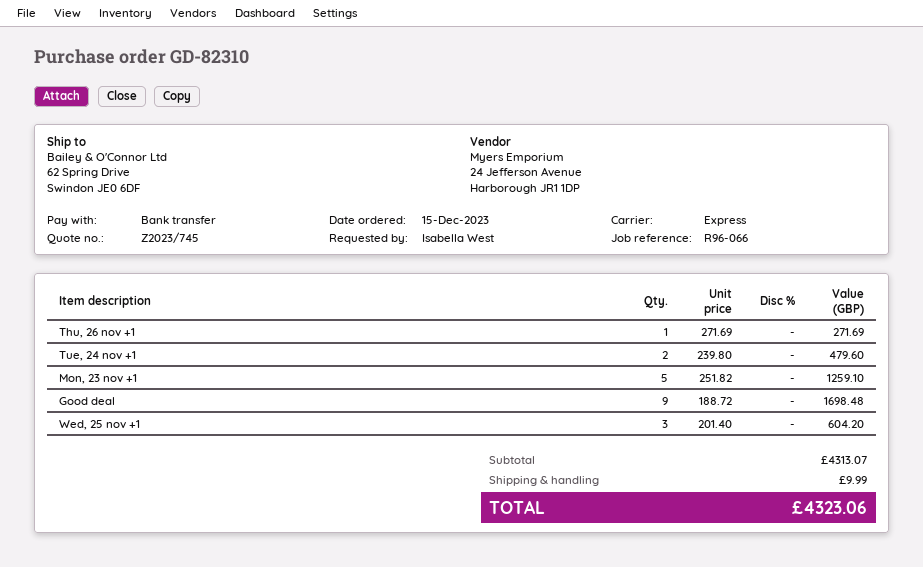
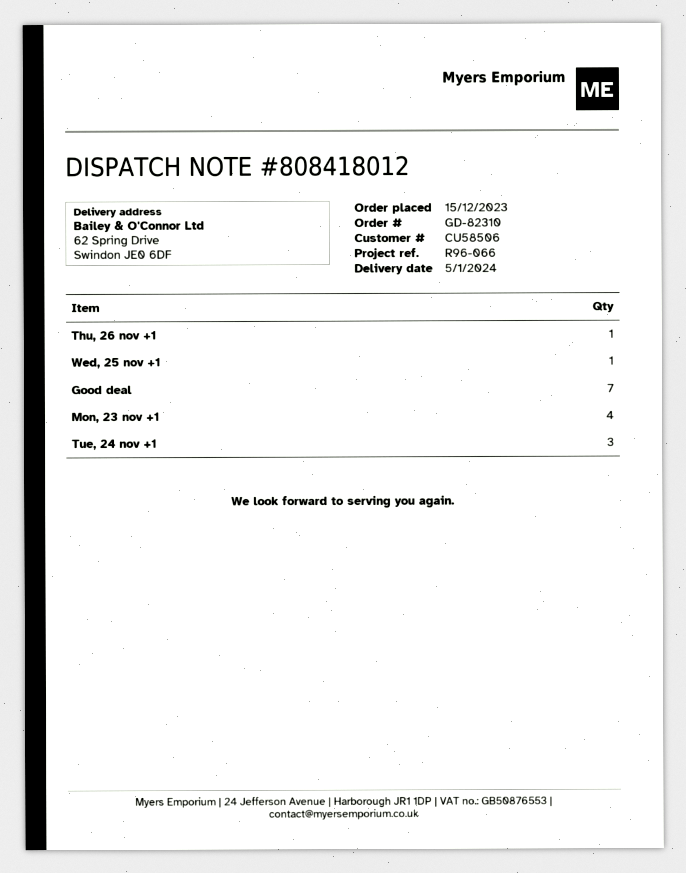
Tue, 24 nov +1: 2 -> 3
Mon, 23 nov +1: 5 -> 4
Good deal: 9 -> 7
Wed, 25 nov +1: 3 -> 1

